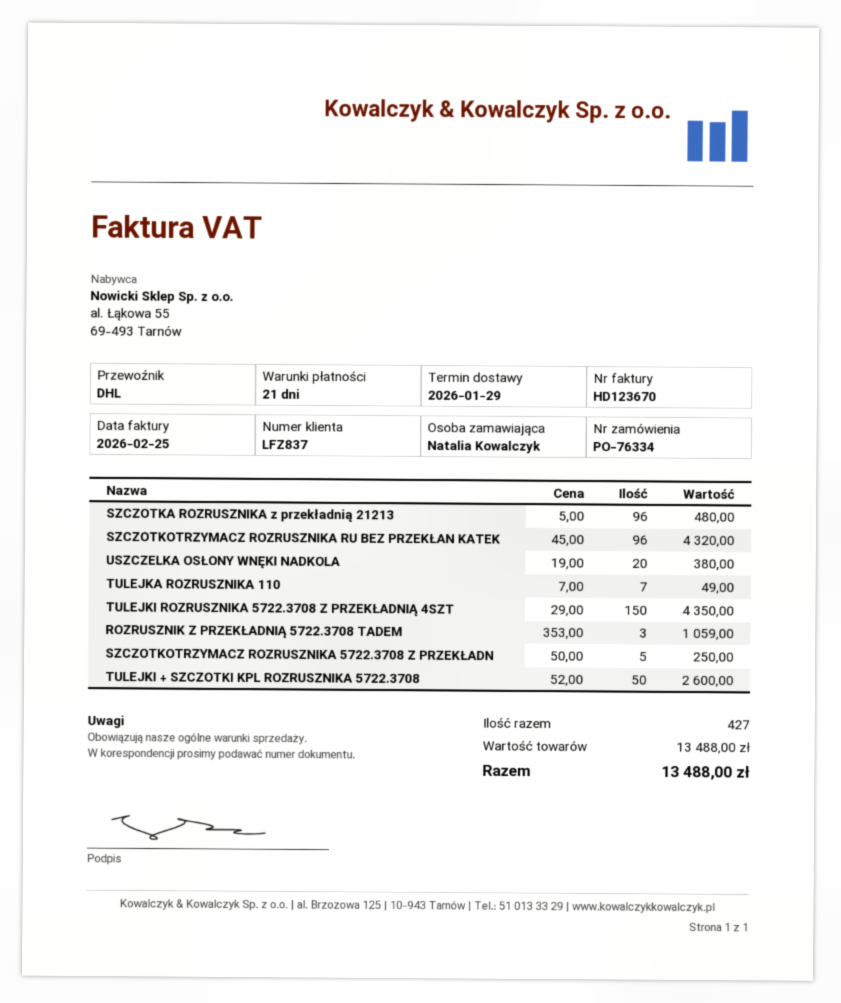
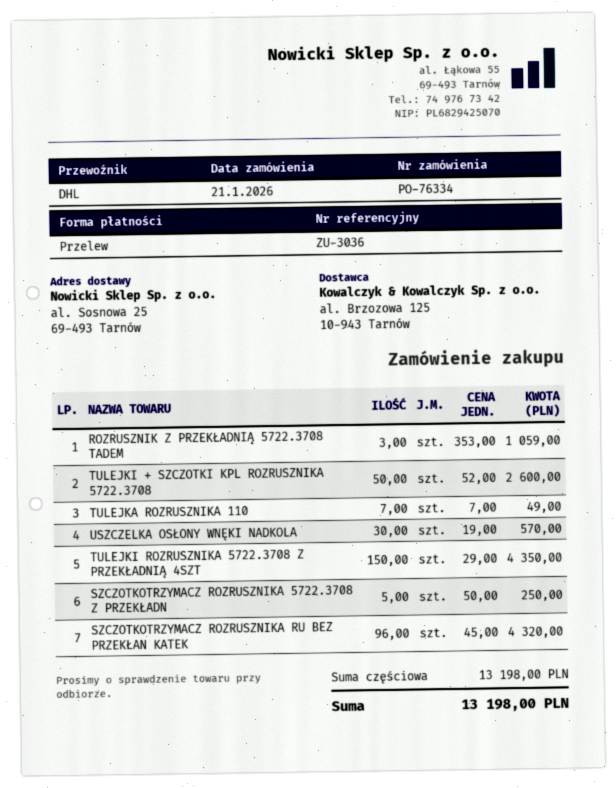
SZCZOTKA ROZRUSZNIKA z przekładnią 21213: 96 x 5.00 = 480.00 -> none
USZCZELKA OSŁONY WNĘKI NADKOLA: 20 x 19.00 = 380.00 -> 30 x 19.00 = 570.00
subtotal: 13488.00 -> 13198.00
total: 13488.00 -> 13198.00

